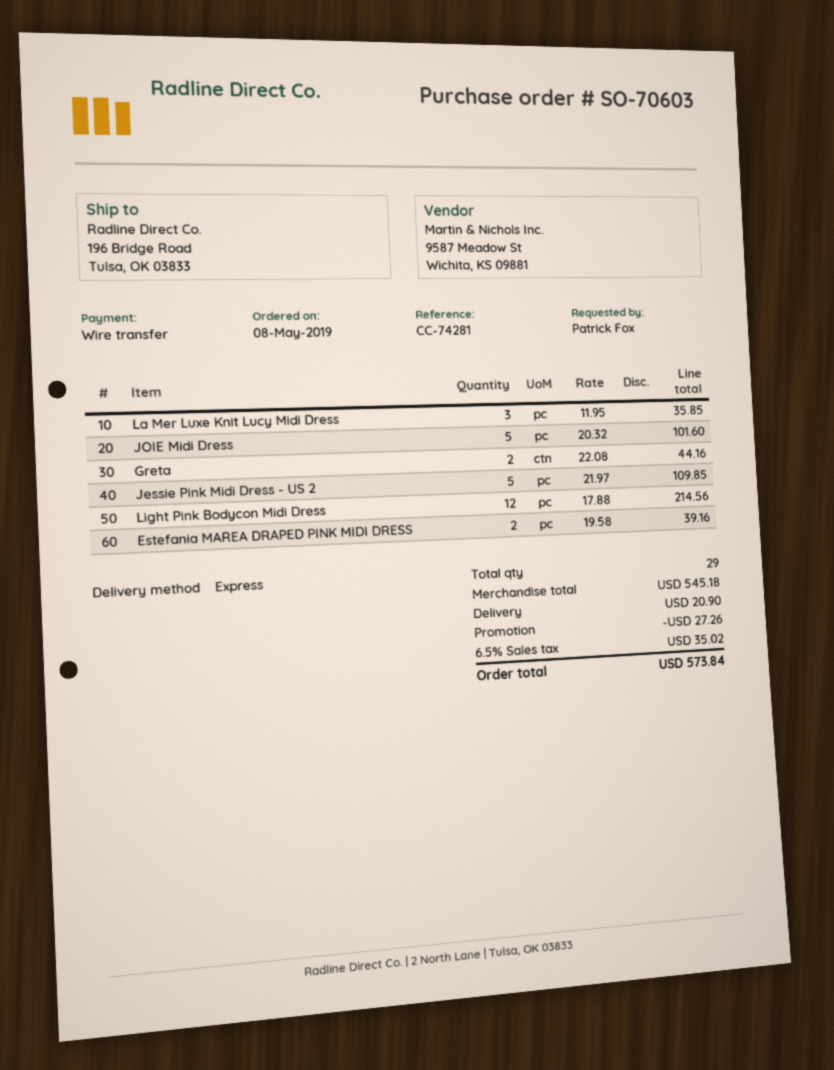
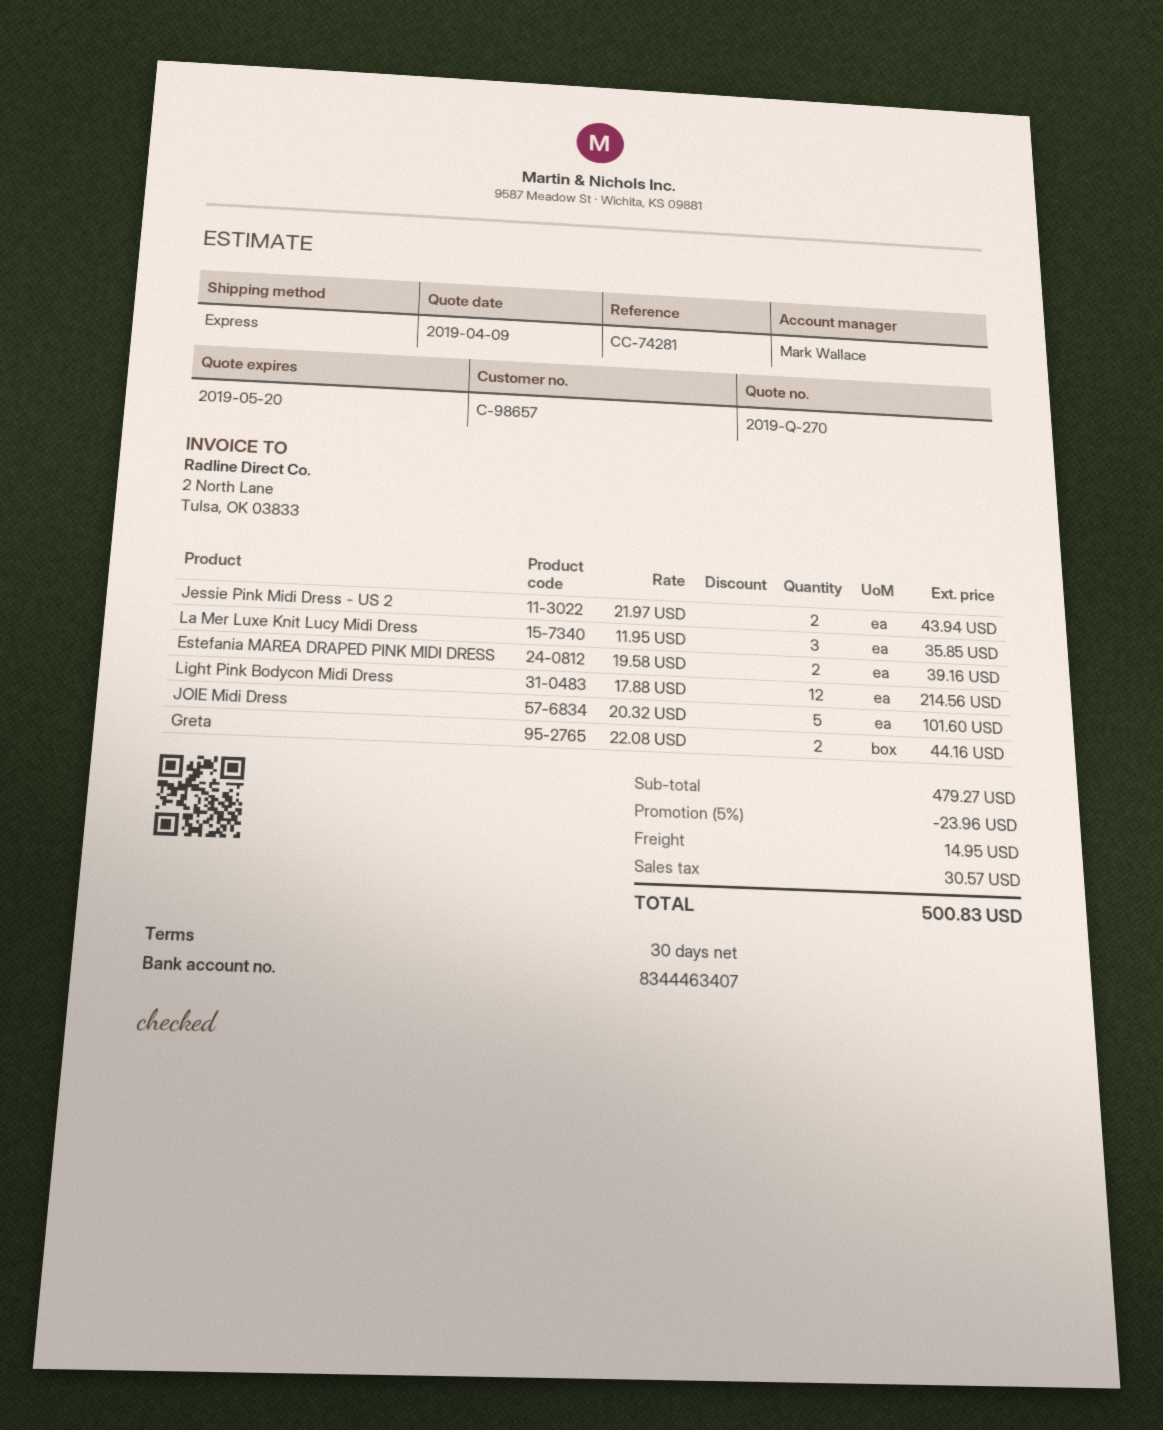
Jessie Pink Midi Dress - US 2: 5 x 21.97 = 109.85 -> 2 x 21.97 = 43.94
subtotal: 545.18 -> 479.27
discount: 27.26 -> 23.96
shipping: 20.90 -> 14.95
tax: 35.02 -> 30.57
total: 573.84 -> 500.83

